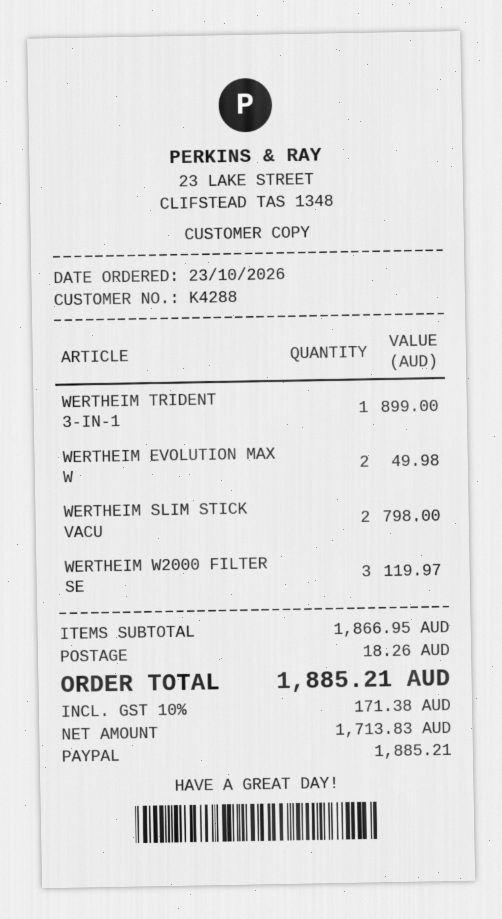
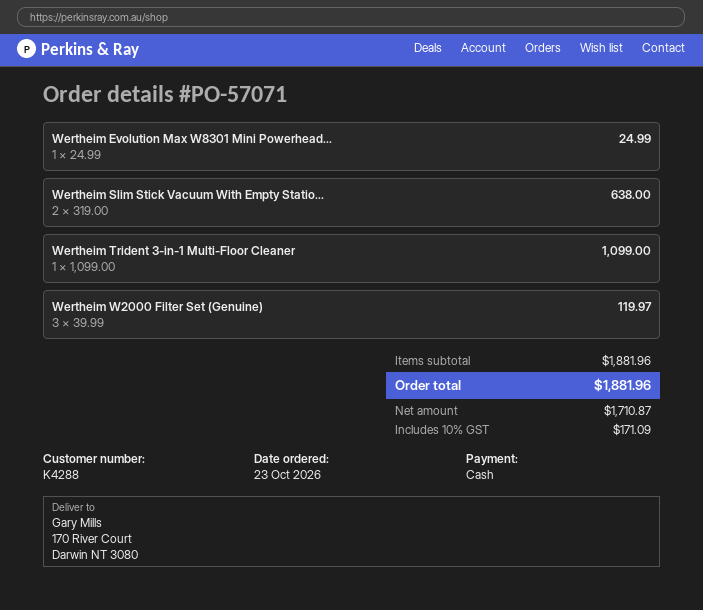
payment method: PayPal -> cash
WERTHEIM TRIDENT 3-IN-1: 1 for 899.00 -> 1 for 1099.00
WERTHEIM EVOLUTION MAX W: 2 for 49.98 -> 1 for 24.99
WERTHEIM SLIM STICK VACU: 2 for 798.00 -> 2 for 638.00
subtotal: 1866.95 -> 1881.96
shipping: 18.26 -> none
net: 1713.83 -> 1710.87
tax: 10% = 171.38 -> 10% = 171.09
total: 1885.21 -> 1881.96

